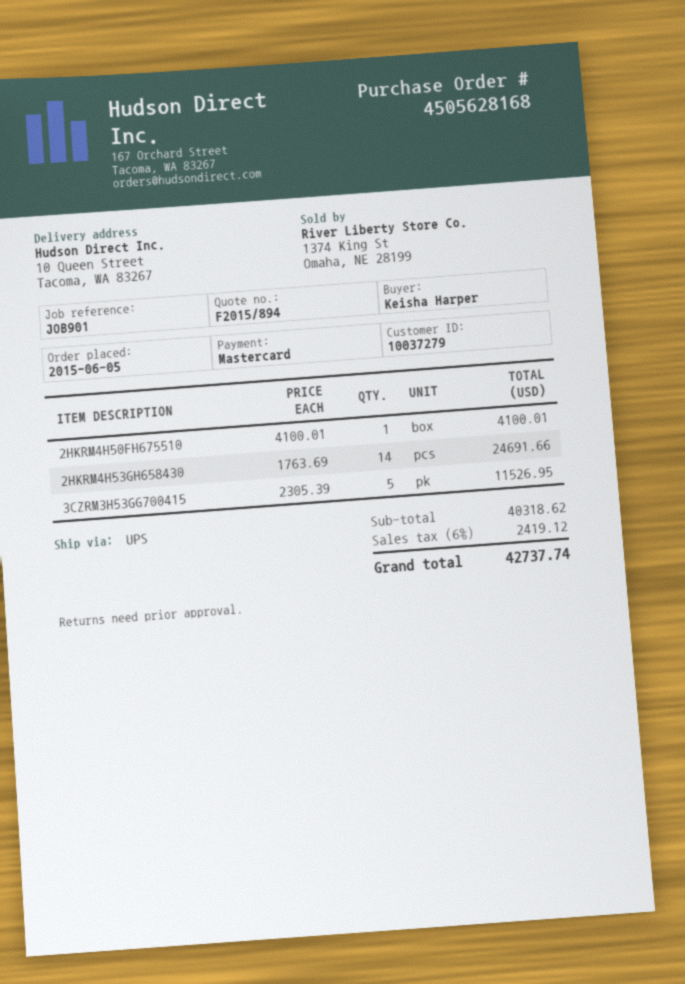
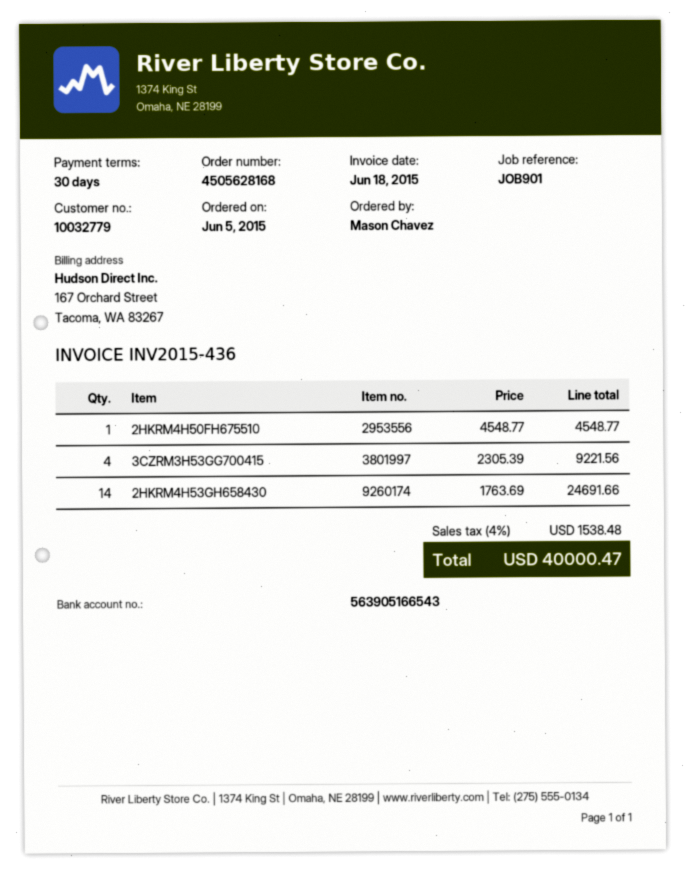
customer number: 10037279 -> 10032779
ordered by: Keisha Harper -> Mason Chavez
2HKRM4H50FH675510: 1 x 4100.01 = 4100.01 -> 1 x 4548.77 = 4548.77
3CZRM3H53GG700415: 5 x 2305.39 = 11526.95 -> 4 x 2305.39 = 9221.56
tax: 6% = 2419.12 -> 4% = 1538.48
total: 42737.74 -> 40000.47

